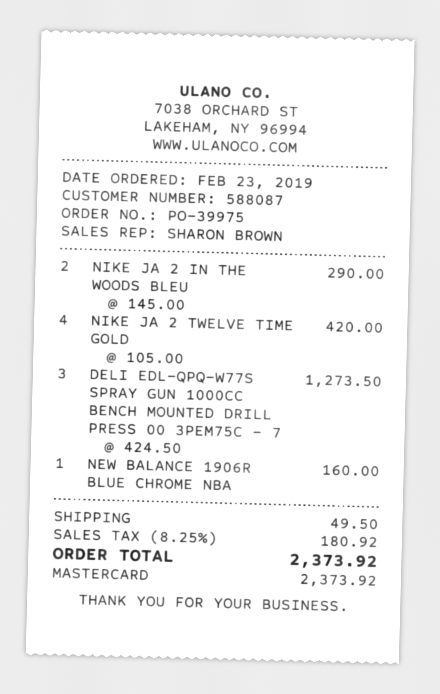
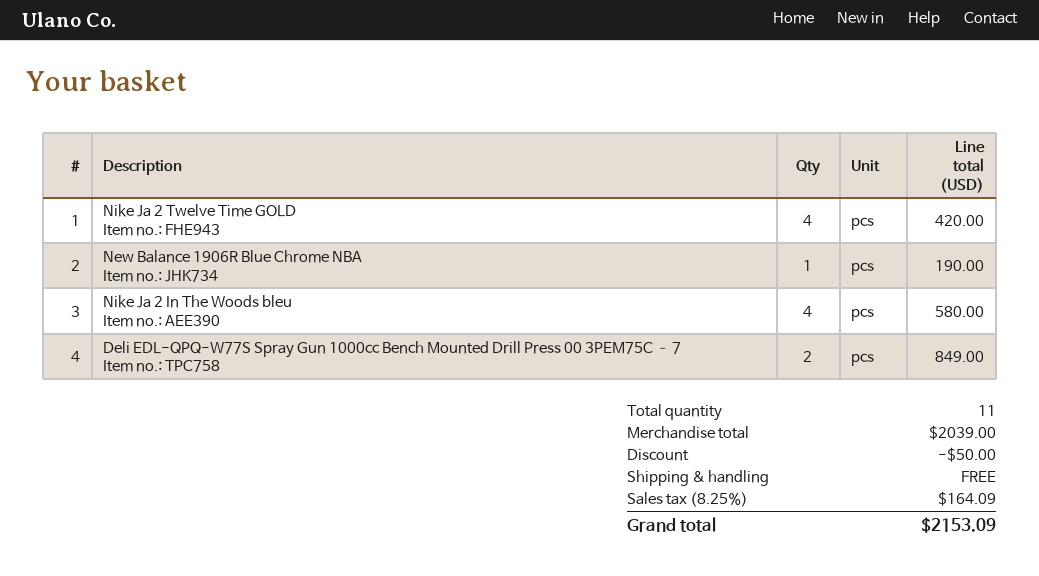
NIKE JA 2 IN THE WOODS BLEU: 2 for 290.00 -> 4 for 580.00
DELI EDL-QPQ-W77S SPRAY GUN 1000CC BENCH MOUNTED DRILL PRESS 00 3PEM75C – 7: 3 for 1273.50 -> 2 for 849.00
NEW BALANCE 1906R BLUE CHROME NBA: 1 for 160.00 -> 1 for 190.00
discount: none -> 50.00
shipping: 49.50 -> 0.00
tax: 8.25% = 180.92 -> 8.25% = 164.09
total: 2373.92 -> 2153.09

